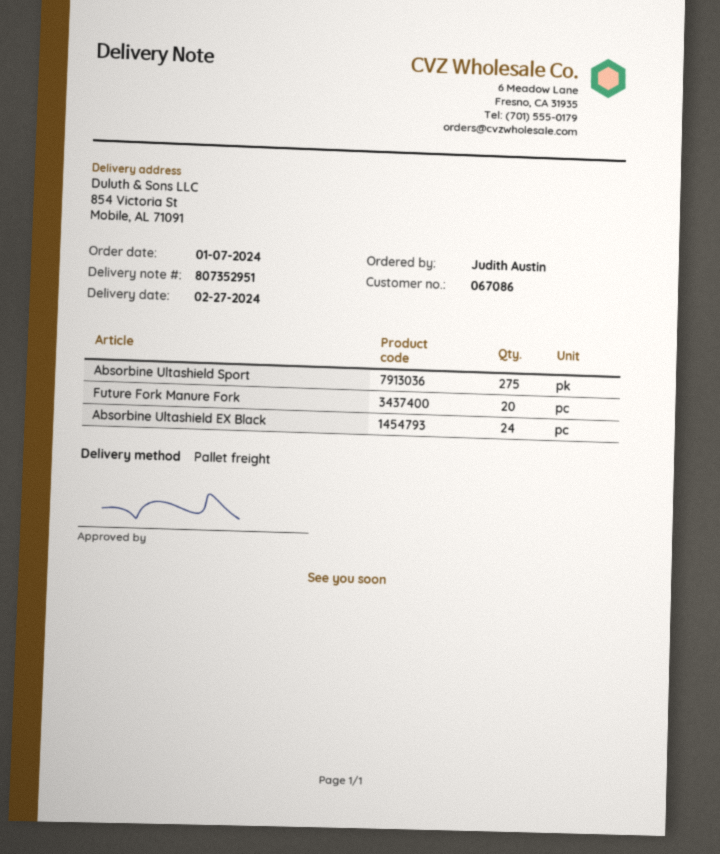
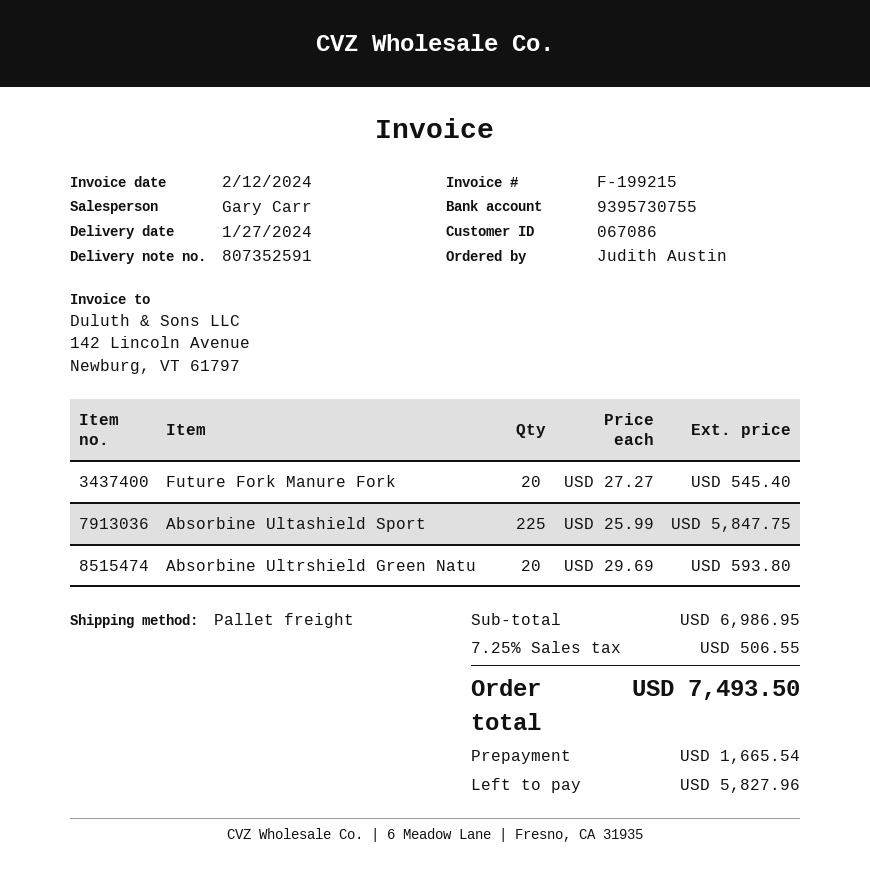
delivery note number: 807352951 -> 807352591
delivery date: 2024-02-27 -> 2024-01-27
Absorbine Ultashield Sport: 275 -> 225
Absorbine Ultashield EX Black: 24 -> none
Absorbine Ultrshield Green Natu: none -> 20

